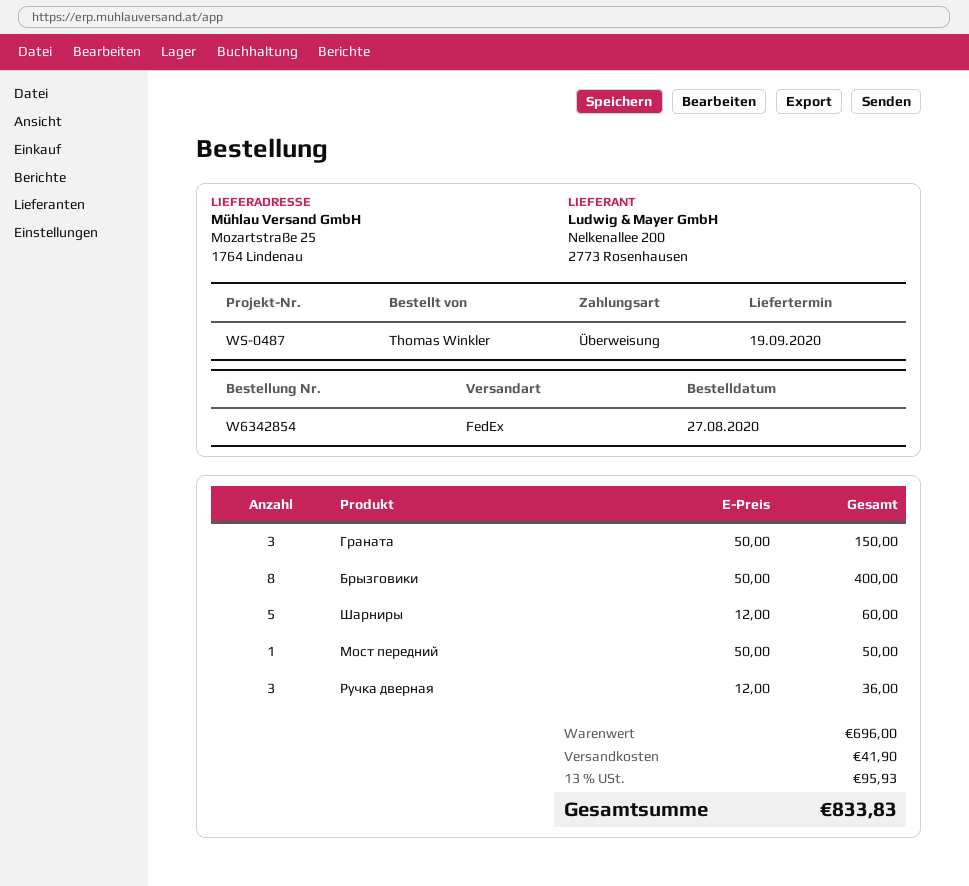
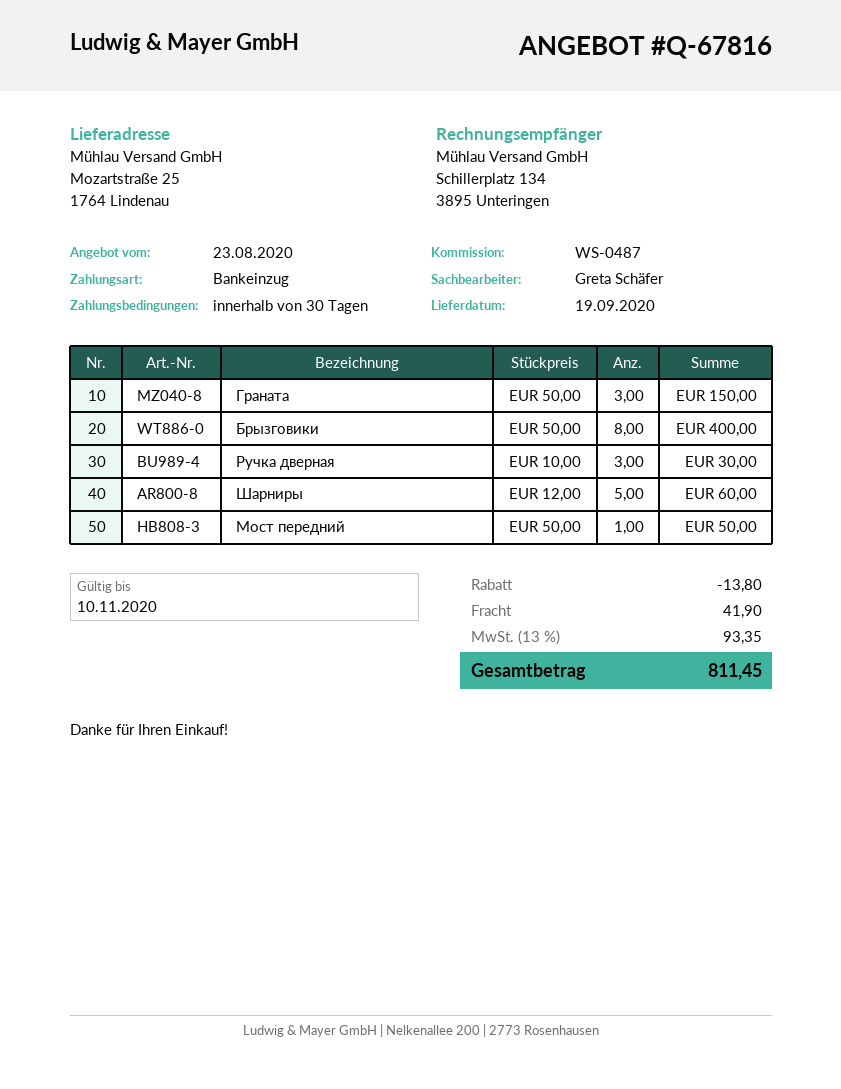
payment method: bank transfer -> direct debit
Ручка дверная: 3 x 12.00 = 36.00 -> 3 x 10.00 = 30.00
discount: none -> 13.80
tax: 13% = 95.93 -> 13% = 93.35
total: 833.83 -> 811.45

